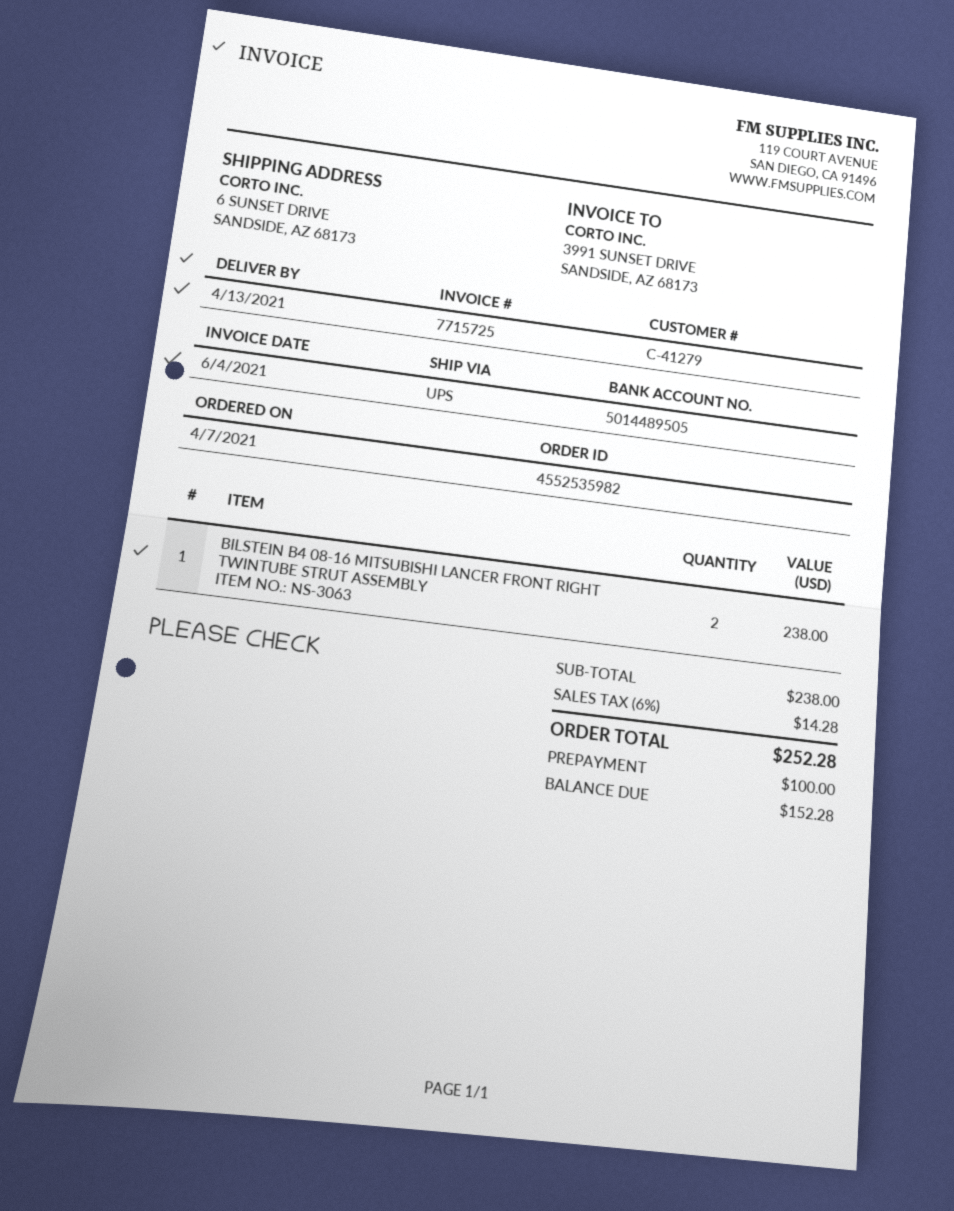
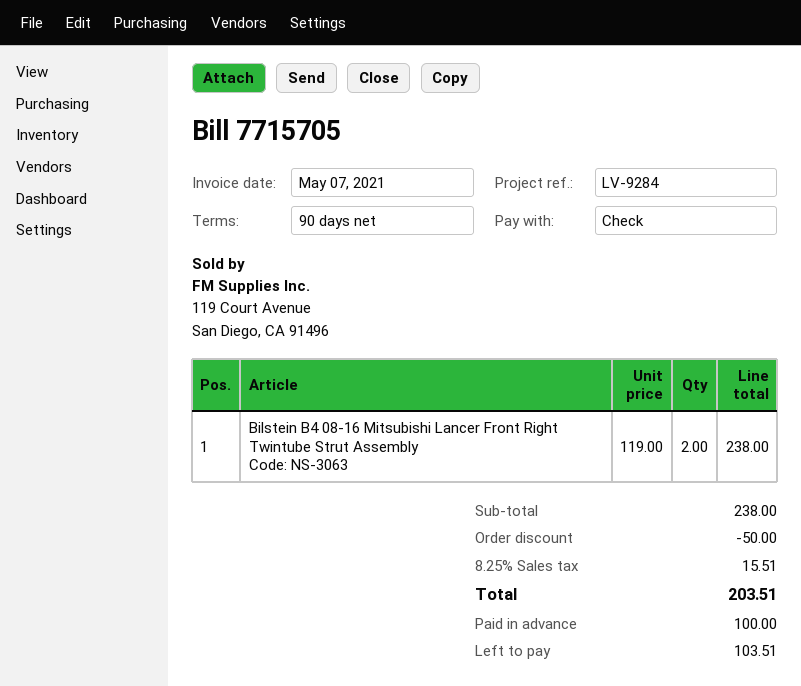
invoice number: 7715725 -> 7715705
invoice date: 2021-06-04 -> 2021-05-07
discount: none -> 50.00
tax: 6% = 14.28 -> 8.25% = 15.51
total: 252.28 -> 203.51
balance: 152.28 -> 103.51

